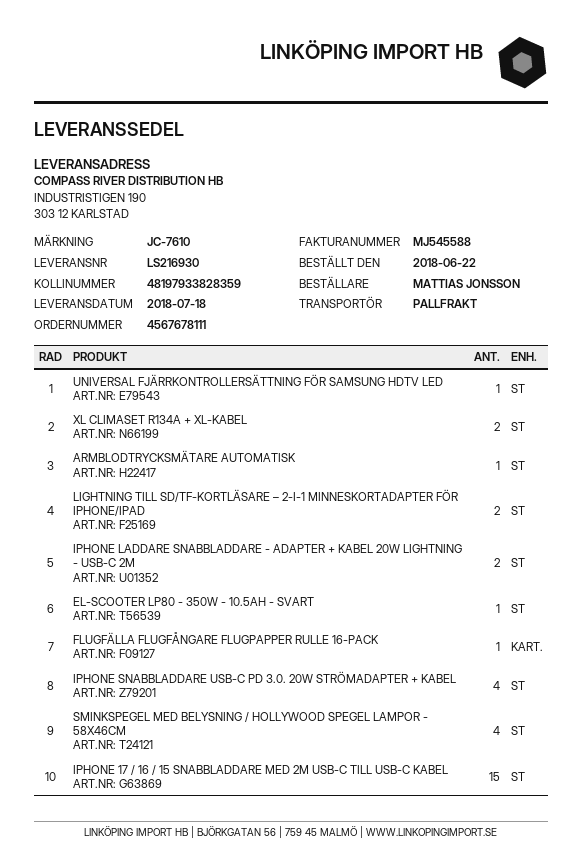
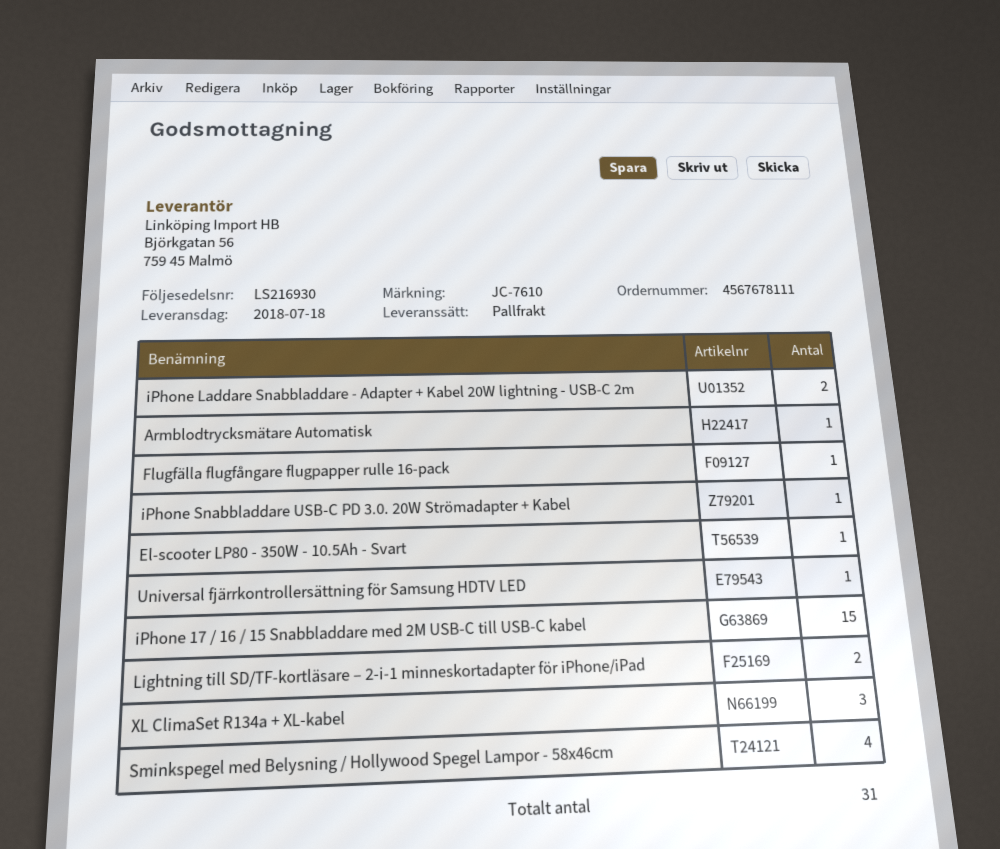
XL CLIMASET R134A + XL-KABEL: 2 -> 3
IPHONE SNABBLADDARE USB-C PD 3.0. 20W STRÖMADAPTER + KABEL: 4 -> 1

